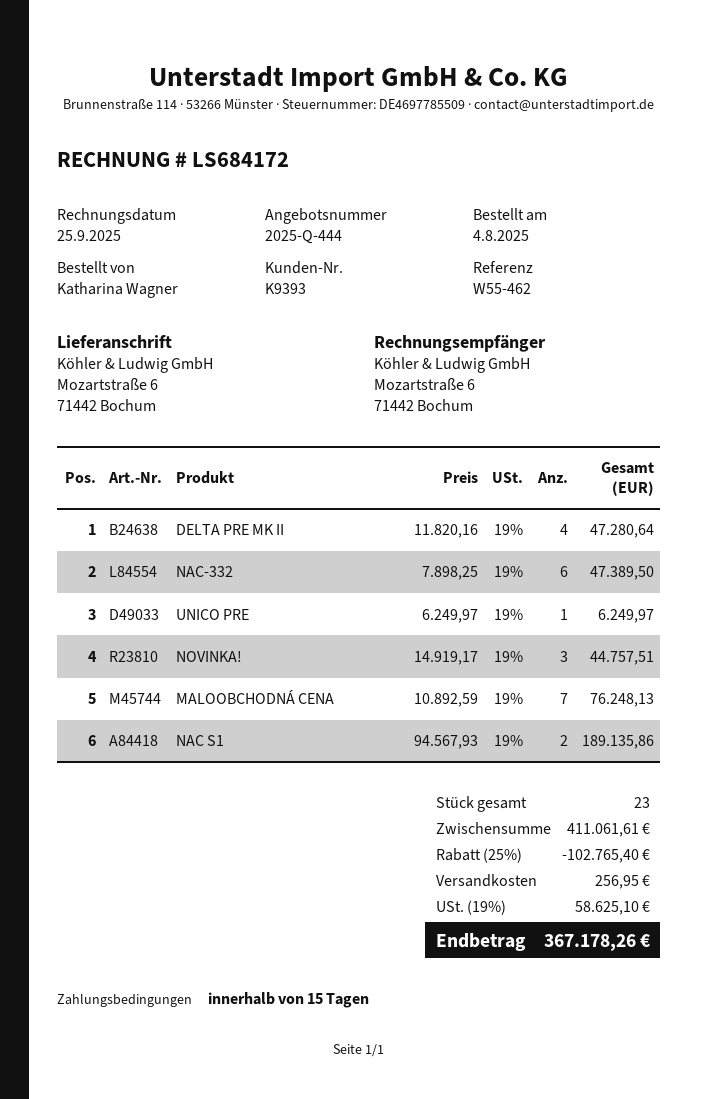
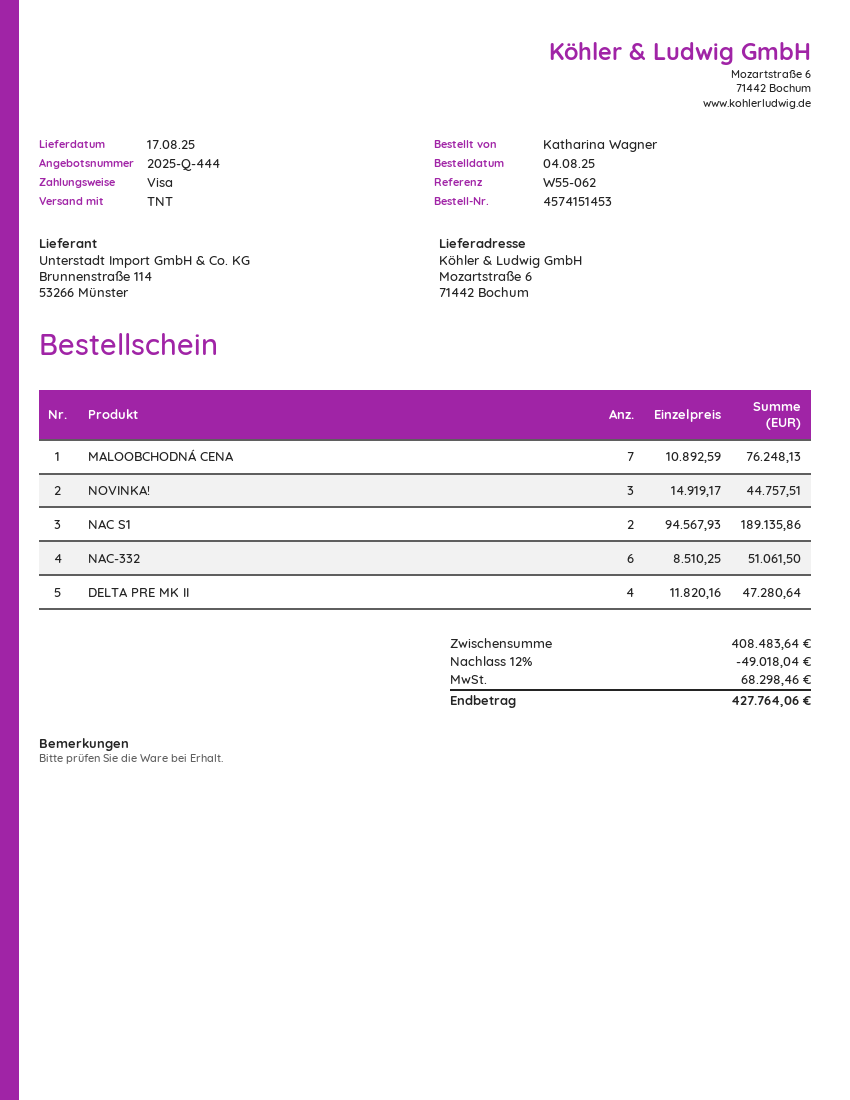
reference: W55-462 -> W55-062
NAC-332: 6 x 7898.25 = 47389.50 -> 6 x 8510.25 = 51061.50
UNICO PRE: 1 x 6249.97 = 6249.97 -> none
subtotal: 411061.61 -> 408483.64
discount: 25% = 102765.40 -> 12% = 49018.04
shipping: 256.95 -> none
tax: 58625.10 -> 68298.46
total: 367178.26 -> 427764.06

